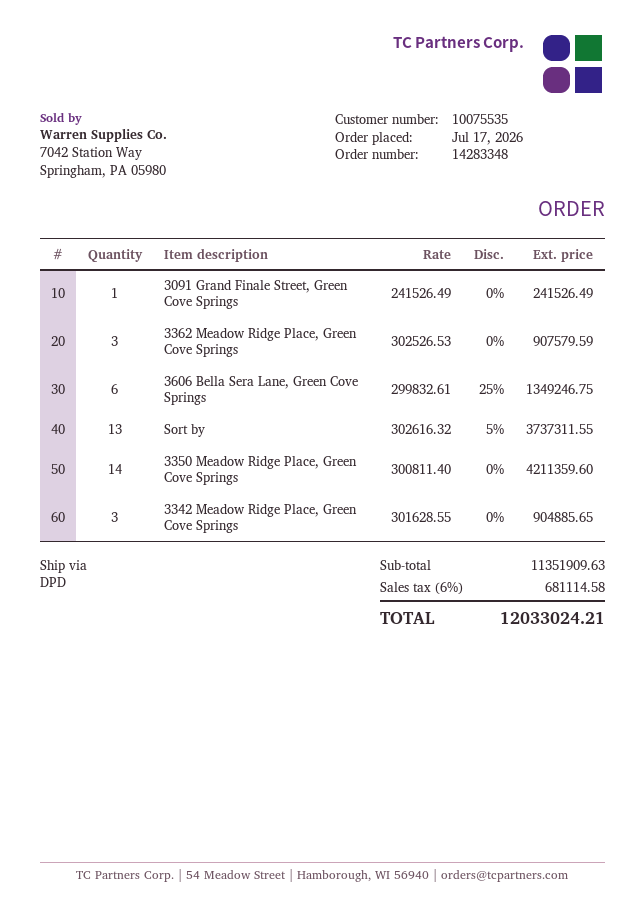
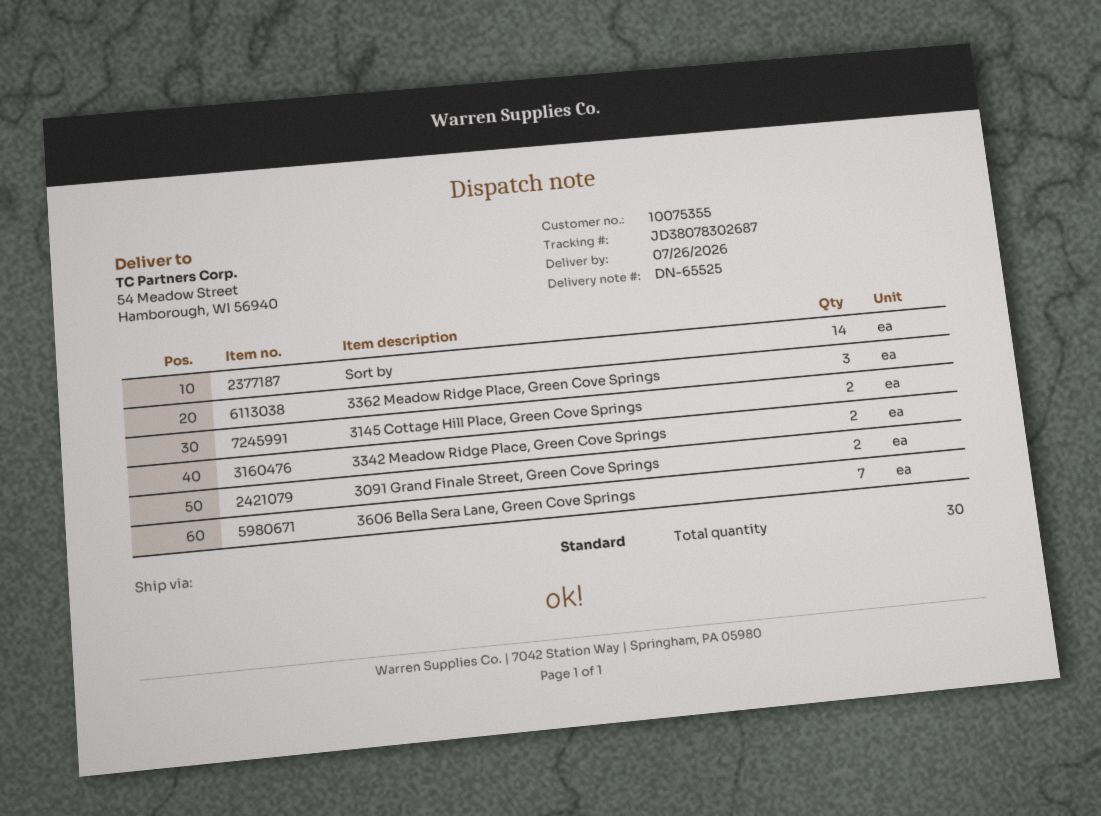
customer number: 10075535 -> 10075355
shipping method: DPD -> standard
3091 Grand Finale Street, Green Cove Springs: 1 -> 2
3606 Bella Sera Lane, Green Cove Springs: 6 -> 7
Sort by: 13 -> 14
3350 Meadow Ridge Place, Green Cove Springs: 14 -> none
3342 Meadow Ridge Place, Green Cove Springs: 3 -> 2
3145 Cottage Hill Place, Green Cove Springs: none -> 2

